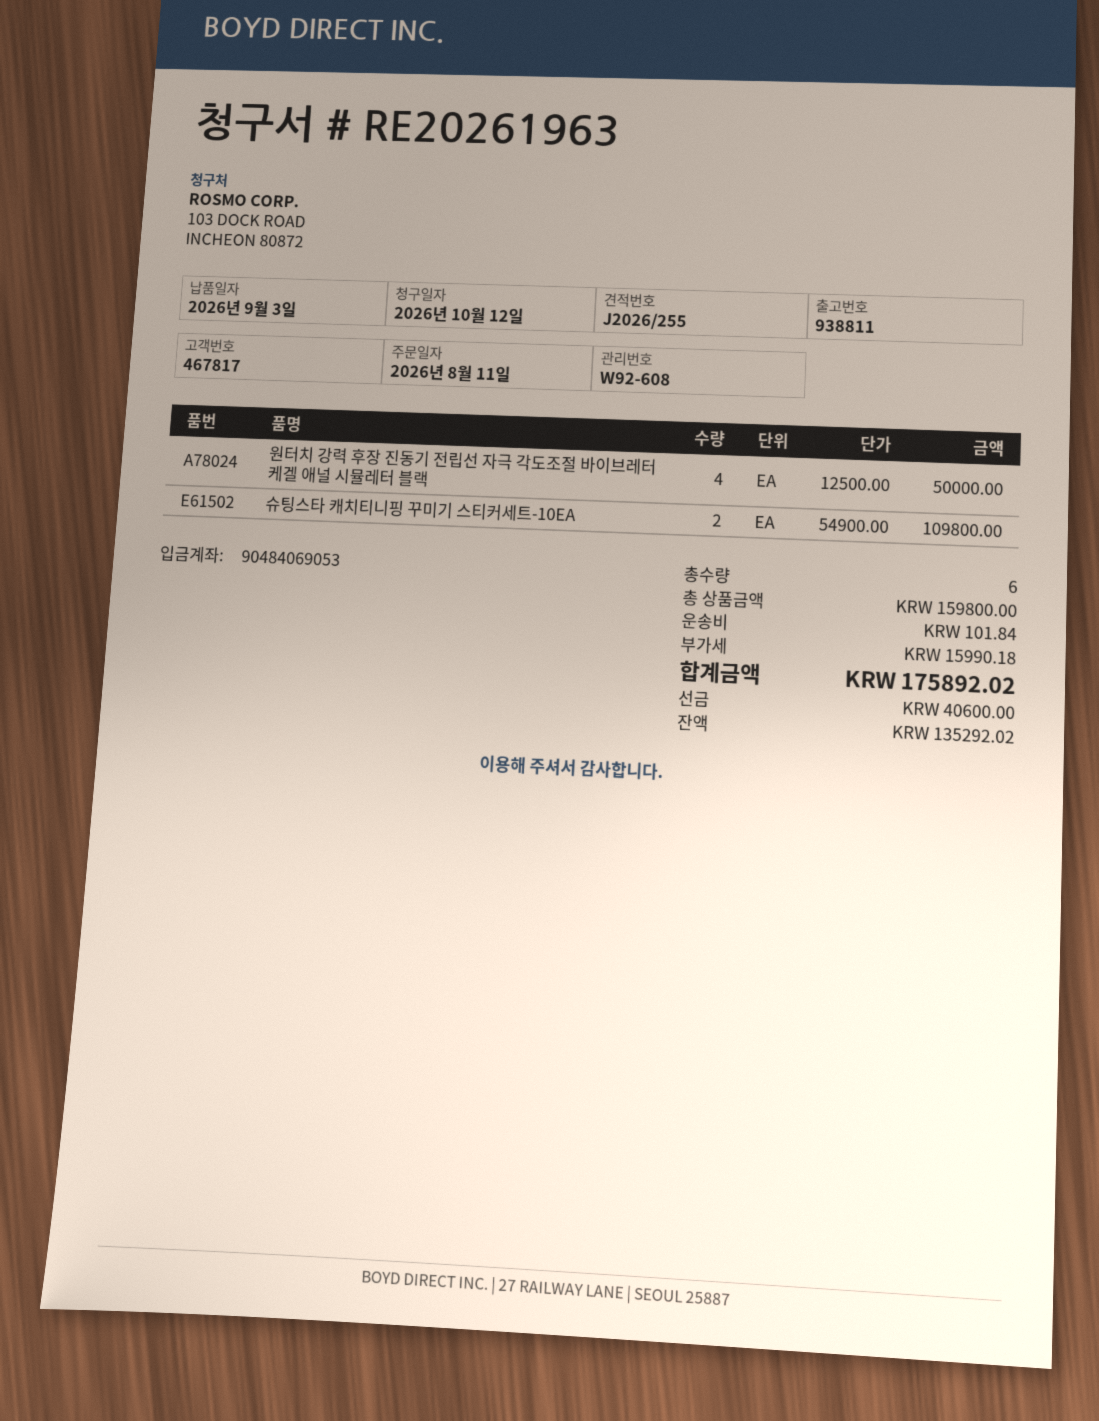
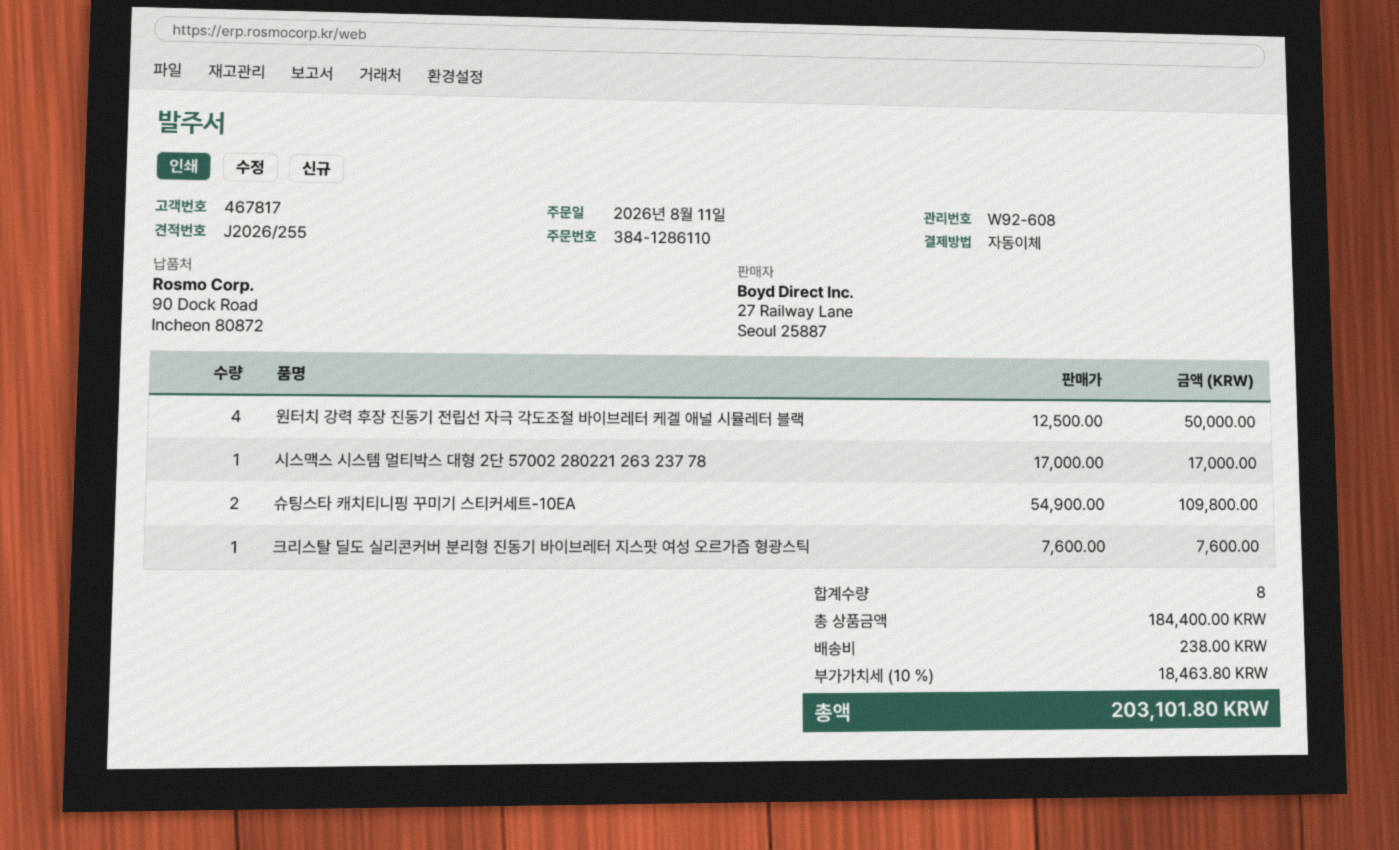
시스맥스 시스템 멀티박스 대형 2단 57002 280221 263 237 78: none -> 1 x 17000.00 = 17000.00
크리스탈 딜도 실리콘커버 분리형 진동기 바이브레터 지스팟 여성 오르가즘 형광스틱: none -> 1 x 7600.00 = 7600.00
total quantity: 6 -> 8
subtotal: 159800.00 -> 184400.00
shipping: 101.84 -> 238.00
tax: 15990.18 -> 18463.80
total: 175892.02 -> 203101.80

